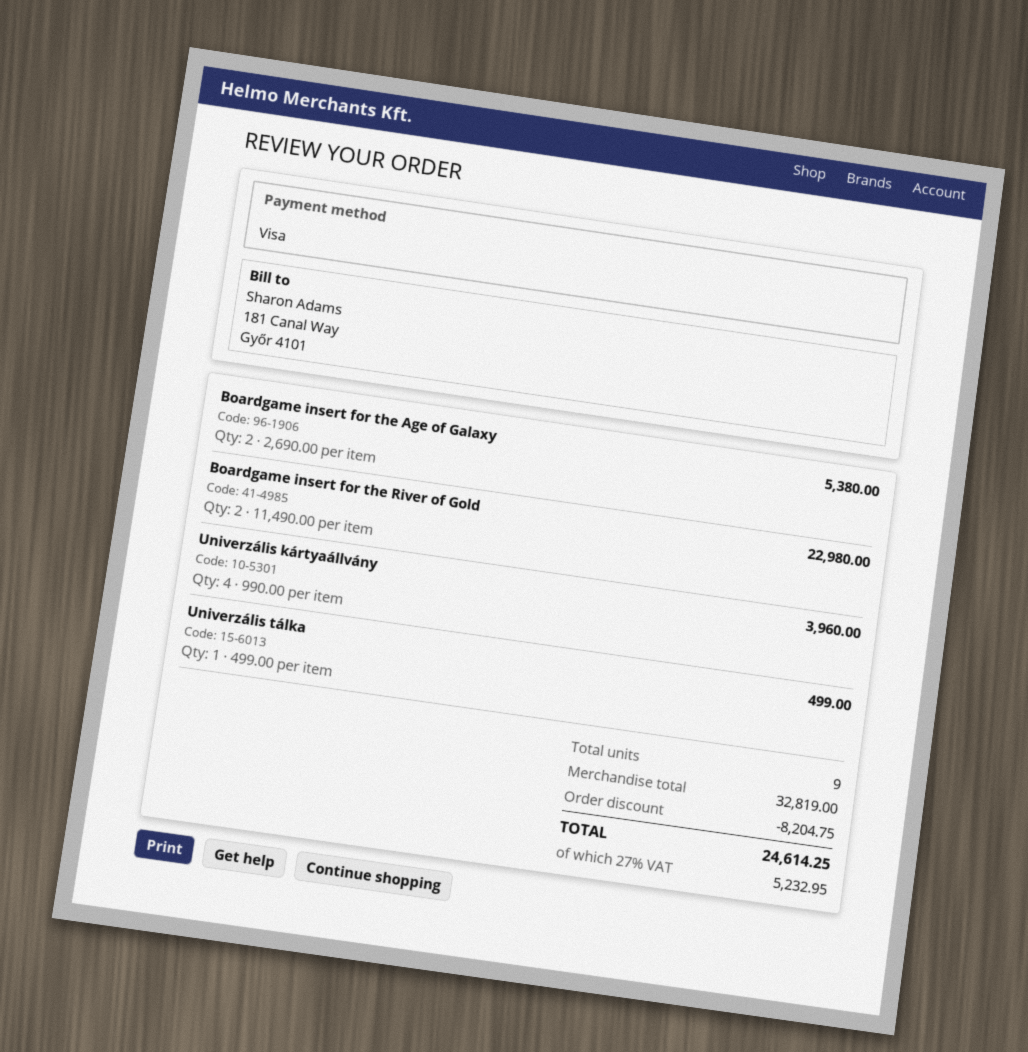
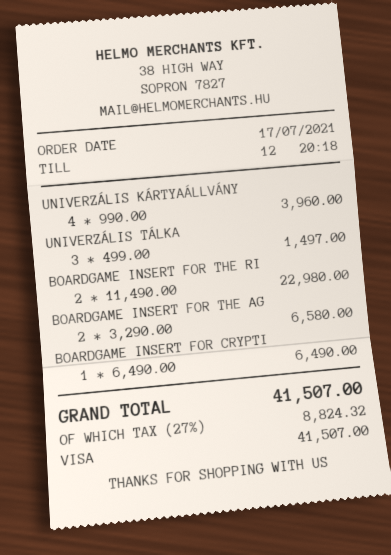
Boardgame insert for the Age of Galaxy: 2 x 2690.00 = 5380.00 -> 2 x 3290.00 = 6580.00
Univerzális tálka: 1 x 499.00 = 499.00 -> 3 x 499.00 = 1497.00
BOARDGAME INSERT FOR CRYPTI: none -> 1 x 6490.00 = 6490.00
discount: 8204.75 -> none
tax: 27% = 5232.95 -> 27% = 8824.32
total: 24614.25 -> 41507.00

